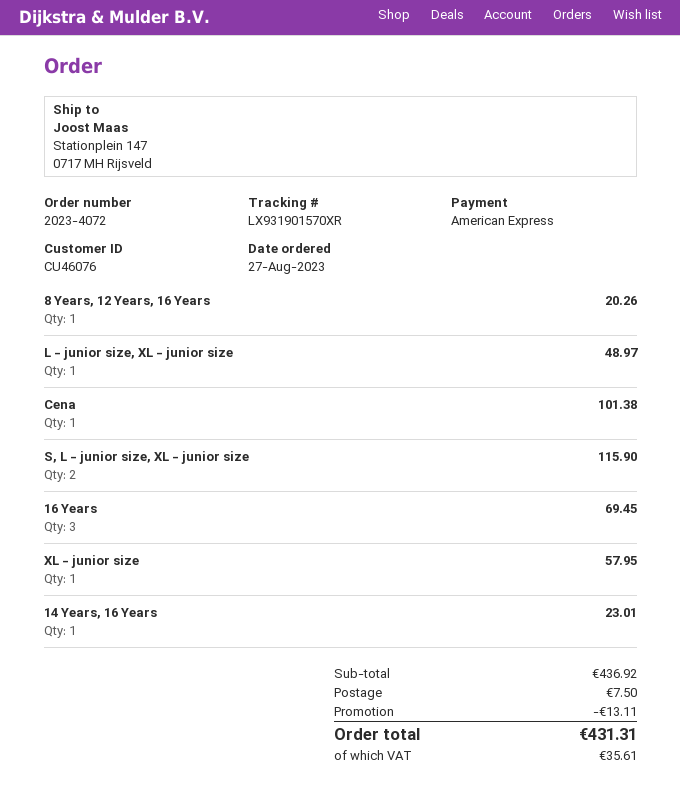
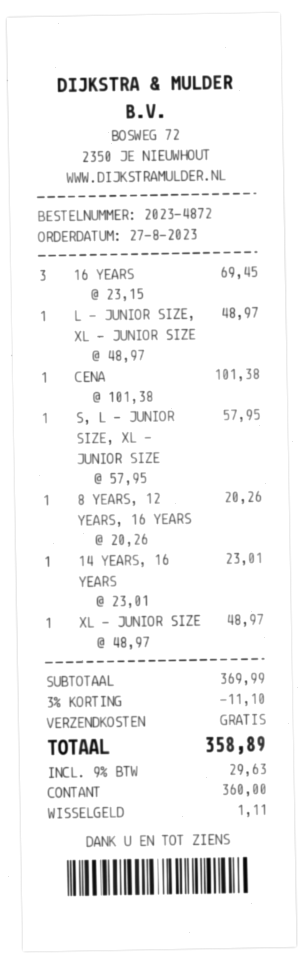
order number: 2023-4072 -> 2023-4872
payment method: American Express -> cash
S, L - junior size, XL - junior size: 2 for 115.90 -> 1 for 57.95
XL - junior size: 1 for 57.95 -> 1 for 48.97
subtotal: 436.92 -> 369.99
discount: 13.11 -> 11.10
shipping: 7.50 -> 0.00
tax: 35.61 -> 29.63
total: 431.31 -> 358.89

